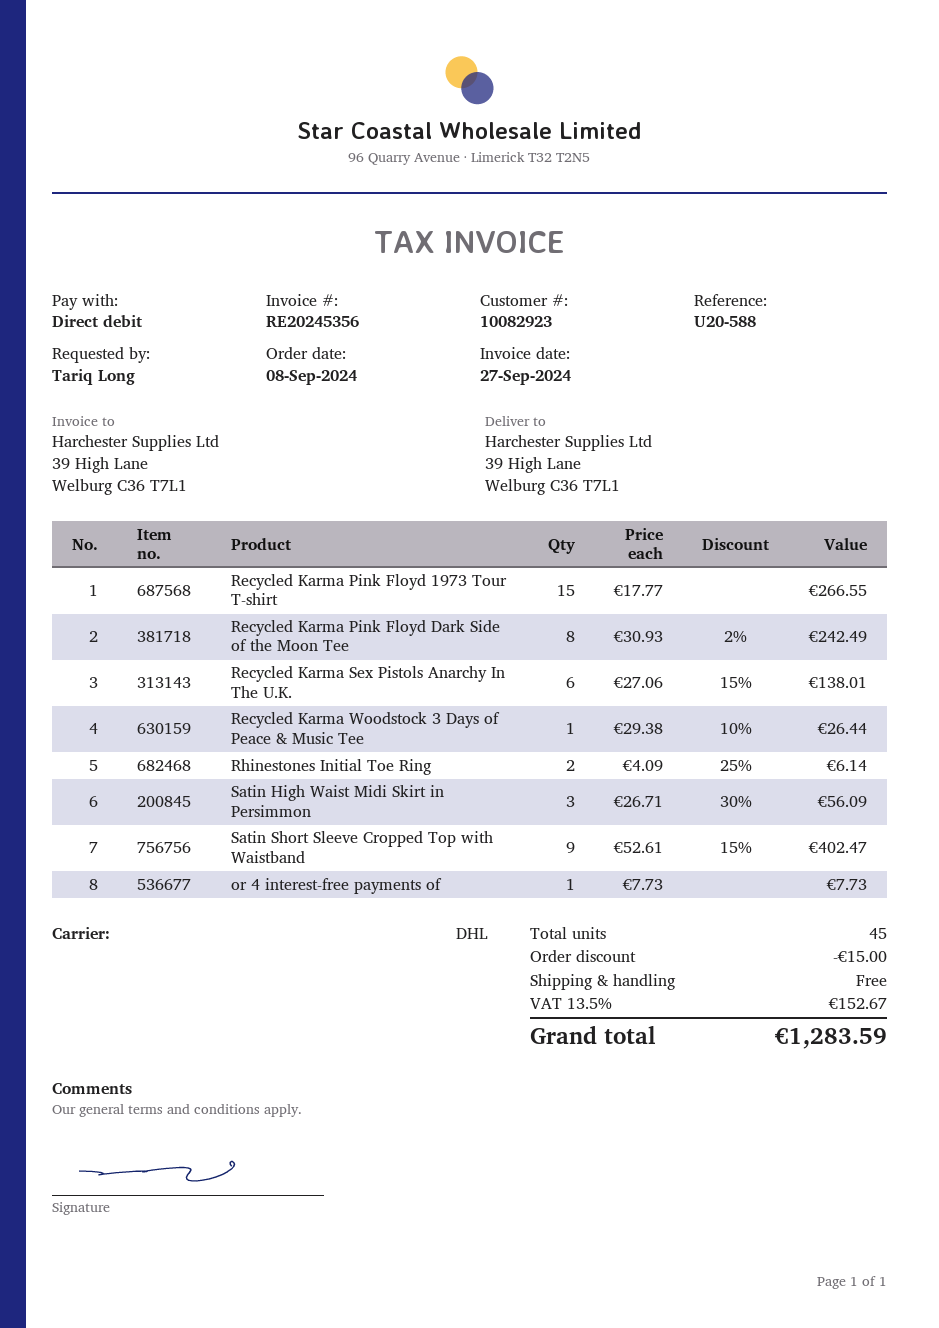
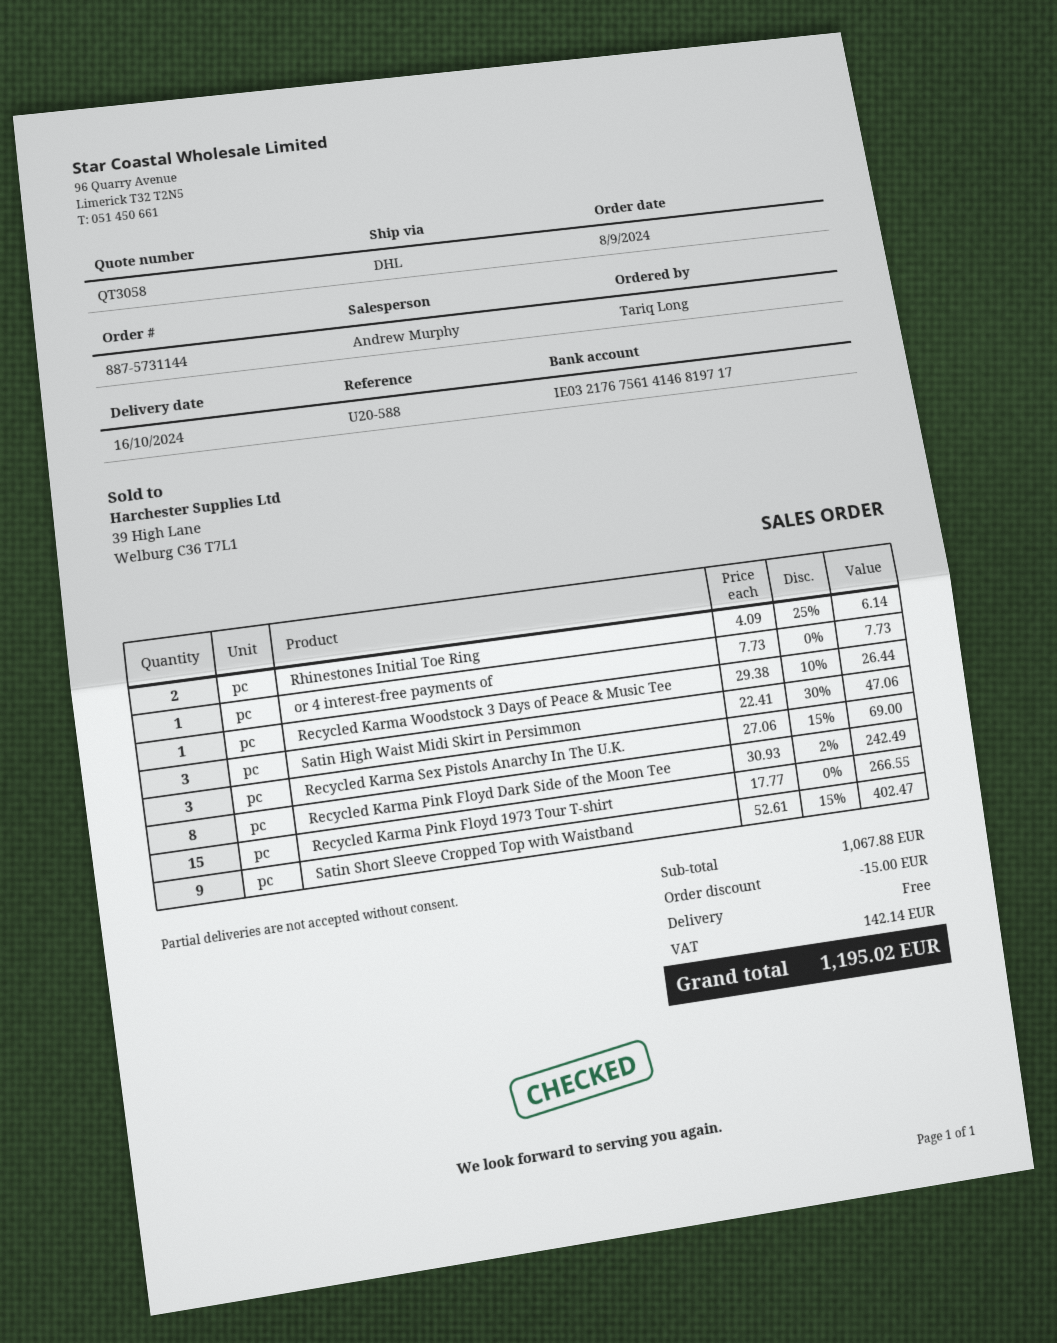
Recycled Karma Sex Pistols Anarchy In The U.K.: 6 x 27.06 - 15% = 138.01 -> 3 x 27.06 - 15% = 69.00
Satin High Waist Midi Skirt in Persimmon: 3 x 26.71 - 30% = 56.09 -> 3 x 22.41 - 30% = 47.06
tax: 152.67 -> 142.14
total: 1283.59 -> 1195.02

